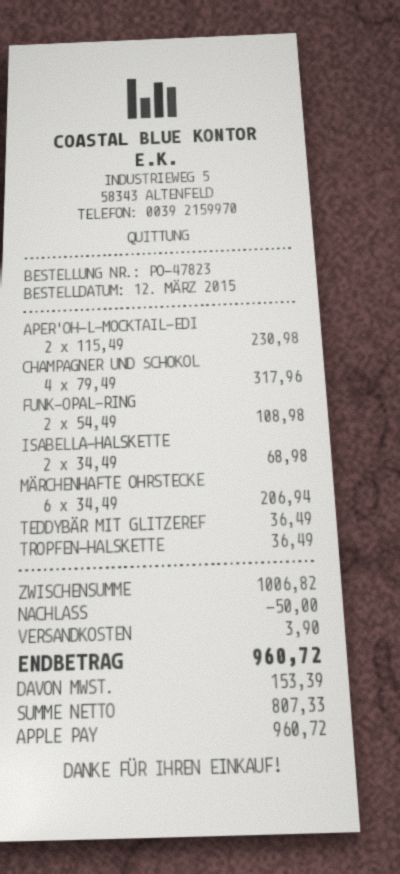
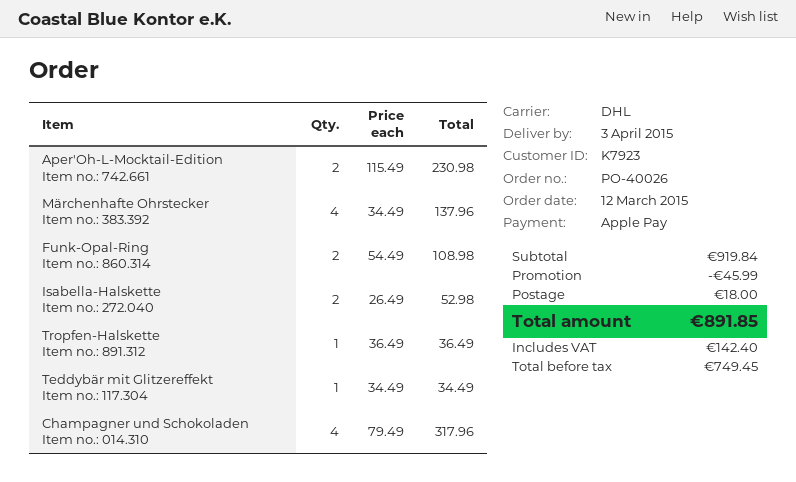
order number: PO-47823 -> PO-40026
ISABELLA-HALSKETTE: 2 x 34.49 = 68.98 -> 2 x 26.49 = 52.98
MÄRCHENHAFTE OHRSTECKE: 6 x 34.49 = 206.94 -> 4 x 34.49 = 137.96
TEDDYBÄR MIT GLITZEREF: 1 x 36.49 = 36.49 -> 1 x 34.49 = 34.49
subtotal: 1006.82 -> 919.84
discount: 50.00 -> 45.99
shipping: 3.90 -> 18.00
net: 807.33 -> 749.45
tax: 153.39 -> 142.40
total: 960.72 -> 891.85

